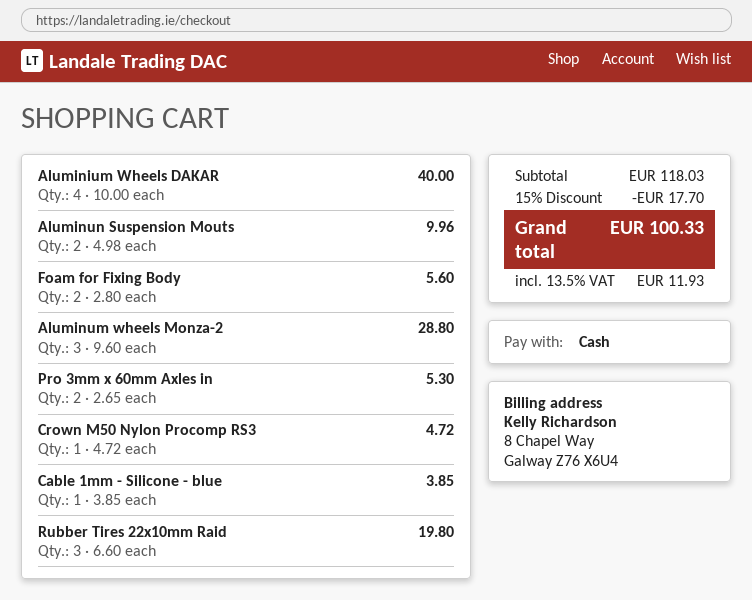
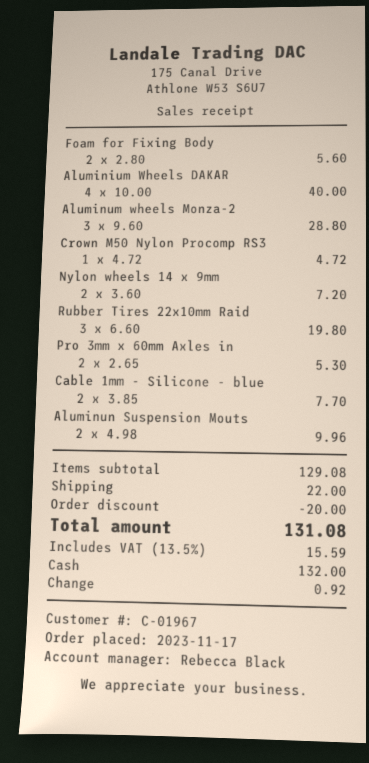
Cable 1mm - Silicone - blue: 1 x 3.85 = 3.85 -> 2 x 3.85 = 7.70
Nylon wheels 14 x 9mm: none -> 2 x 3.60 = 7.20
subtotal: 118.03 -> 129.08
discount: 17.70 -> 20.00
shipping: none -> 22.00
tax: 13.5% = 11.93 -> 13.5% = 15.59
total: 100.33 -> 131.08

